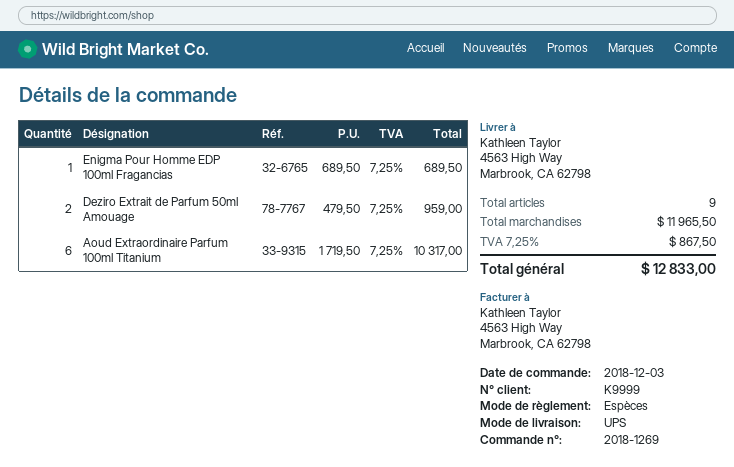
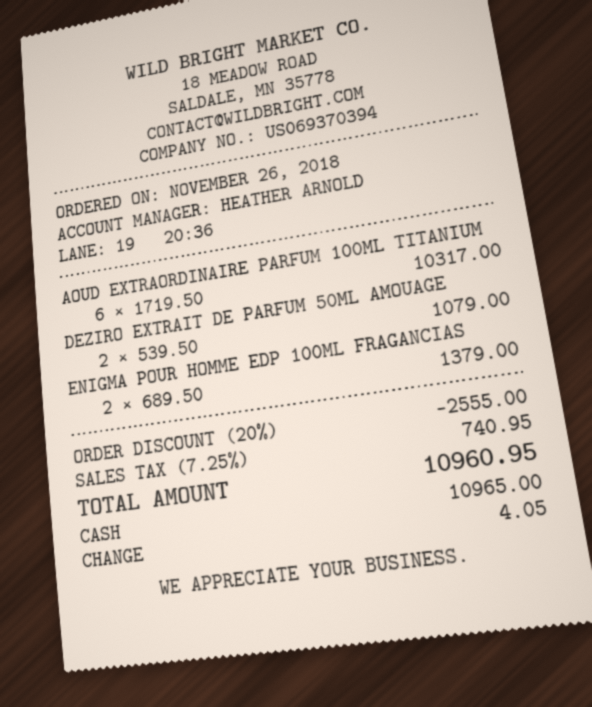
order date: 2018-12-03 -> 2018-11-26
Enigma Pour Homme EDP 100ml Fragancias: 1 x 689.50 = 689.50 -> 2 x 689.50 = 1379.00
Deziro Extrait de Parfum 50ml Amouage: 2 x 479.50 = 959.00 -> 2 x 539.50 = 1079.00
discount: none -> 20% = 2555.00
tax: 7.25% = 867.50 -> 7.25% = 740.95
total: 12833.00 -> 10960.95

